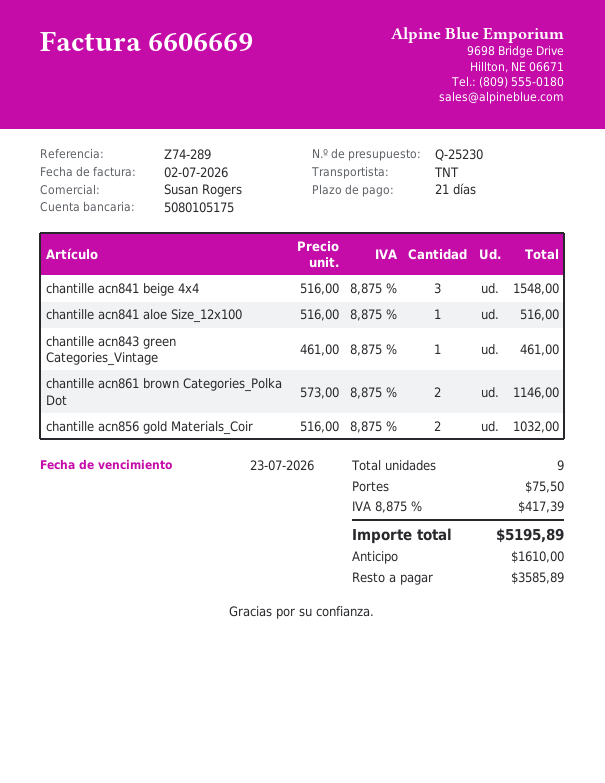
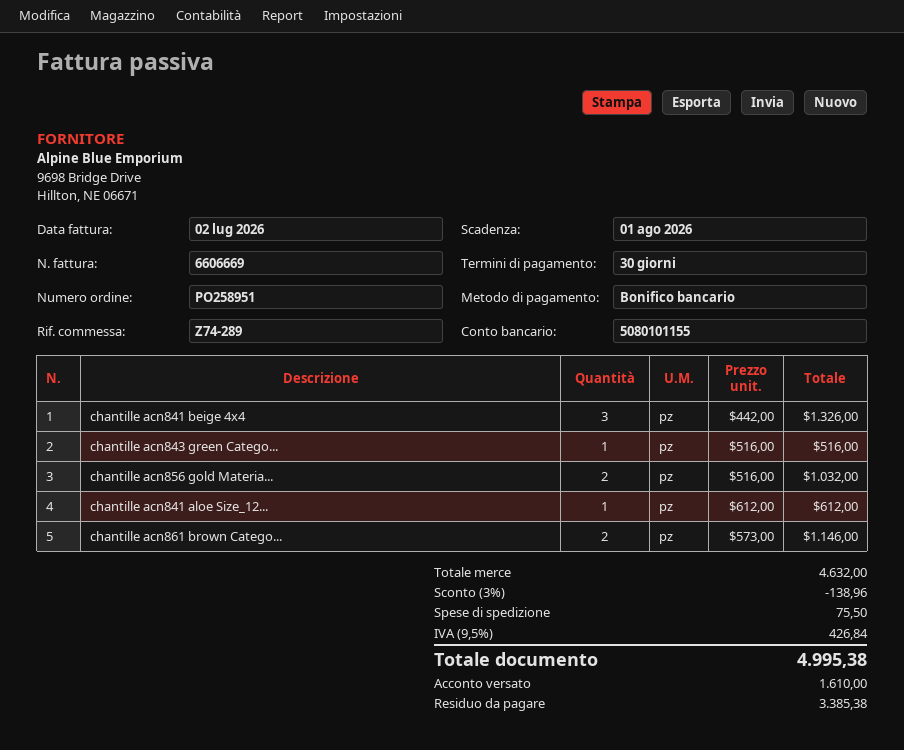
payment terms: 21 days -> 30 days
due date: 2026-07-23 -> 2026-08-01
bank account: 5080105175 -> 5080101155
chantille acn841 beige 4x4: 3 x 516.00 = 1548.00 -> 3 x 442.00 = 1326.00
chantille acn841 aloe Size_12x100: 1 x 516.00 = 516.00 -> 1 x 612.00 = 612.00
chantille acn843 green Categories_Vintage: 1 x 461.00 = 461.00 -> 1 x 516.00 = 516.00
discount: none -> 3% = 138.96
tax: 8.875% = 417.39 -> 9.5% = 426.84
total: 5195.89 -> 4995.38
balance: 3585.89 -> 3385.38

